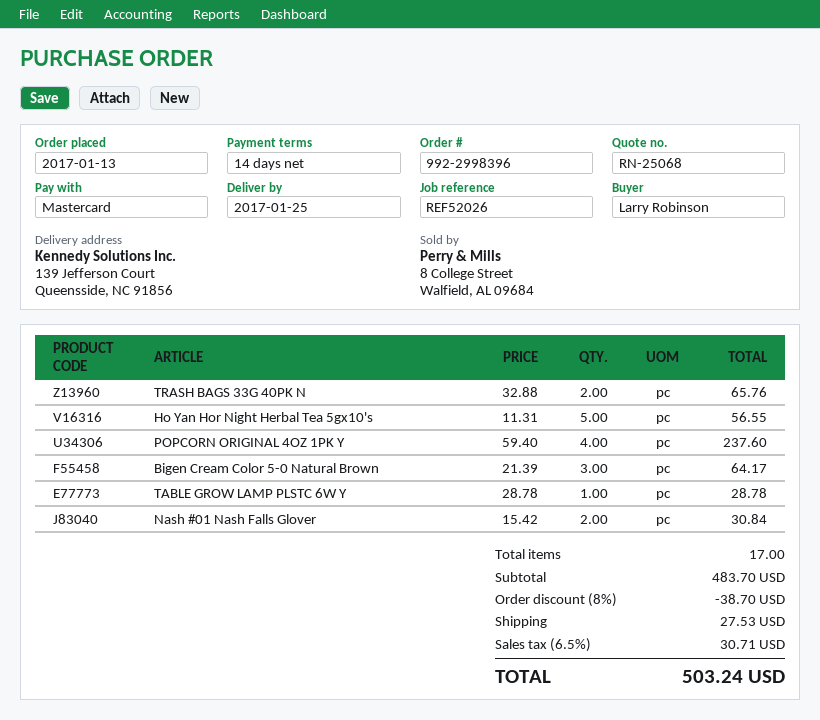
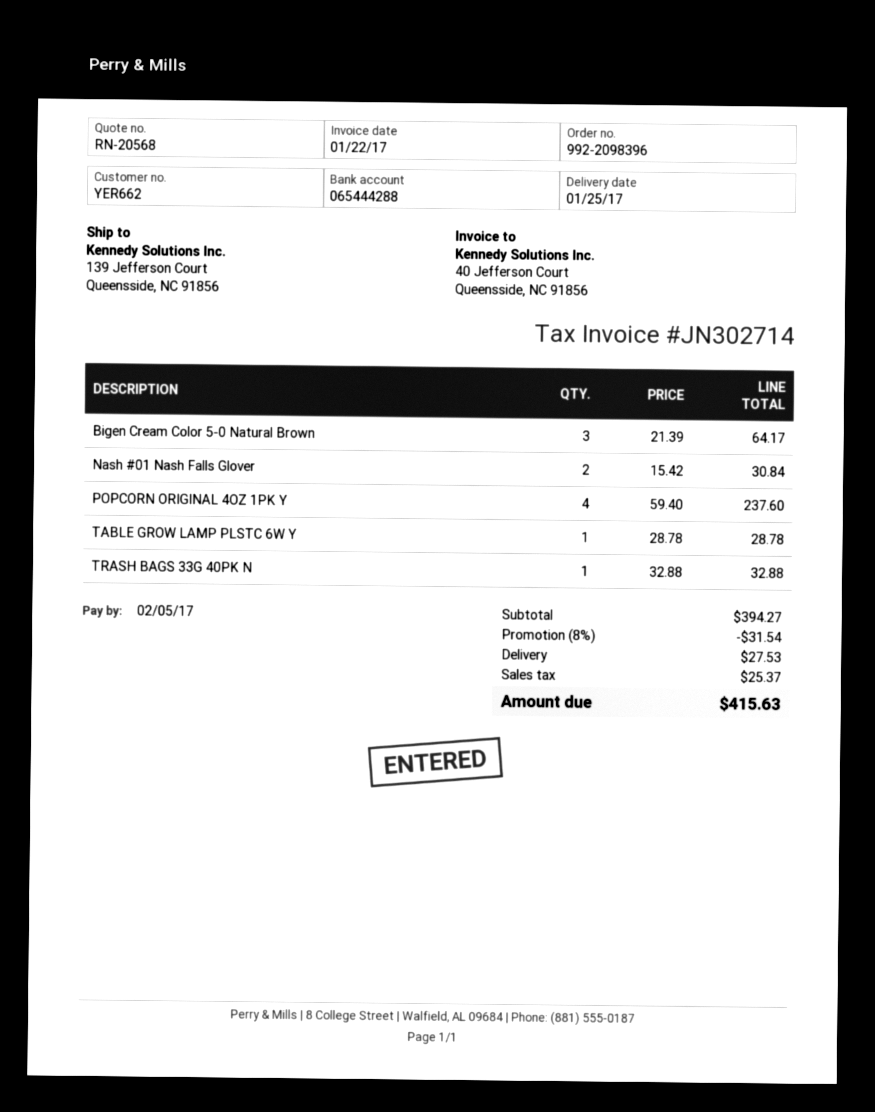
quote number: RN-25068 -> RN-20568
order number: 992-2998396 -> 992-2098396
TRASH BAGS 33G 40PK N: 2 x 32.88 = 65.76 -> 1 x 32.88 = 32.88
Ho Yan Hor Night Herbal Tea 5gx10's: 5 x 11.31 = 56.55 -> none
subtotal: 483.70 -> 394.27
discount: 8% = 38.70 -> 8% = 31.54
tax: 30.71 -> 25.37
total: 503.24 -> 415.63

